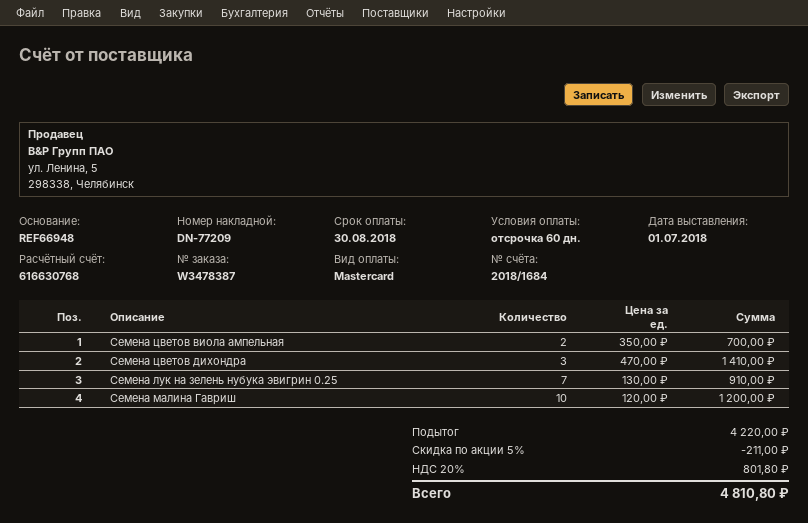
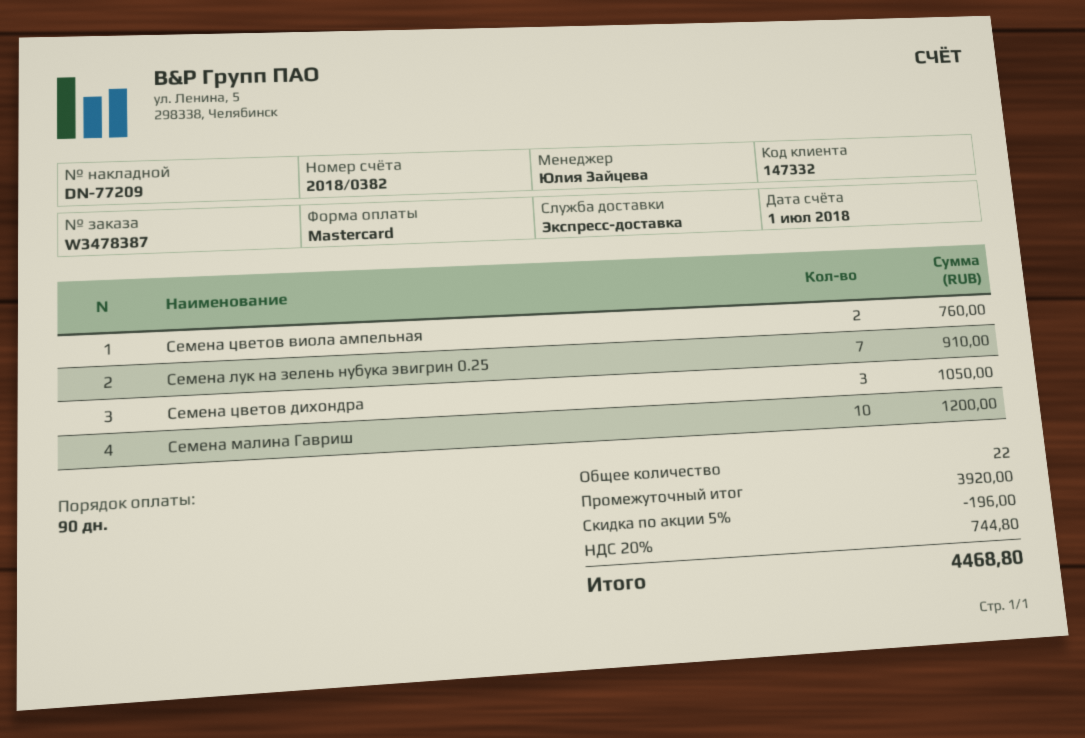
invoice number: 2018/1684 -> 2018/0382
payment terms: 60 days -> 90 days
Семена цветов виола ампельная: 2 for 700.00 -> 2 for 760.00
Семена цветов дихондра: 3 for 1410.00 -> 3 for 1050.00
subtotal: 4220.00 -> 3920.00
discount: 5% = 211.00 -> 5% = 196.00
tax: 20% = 801.80 -> 20% = 744.80
total: 4810.80 -> 4468.80

